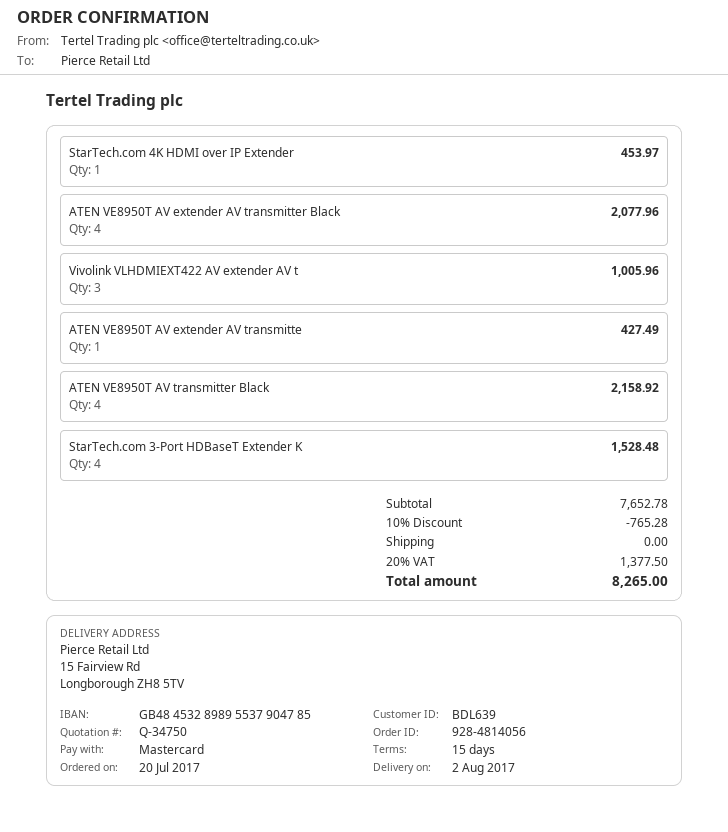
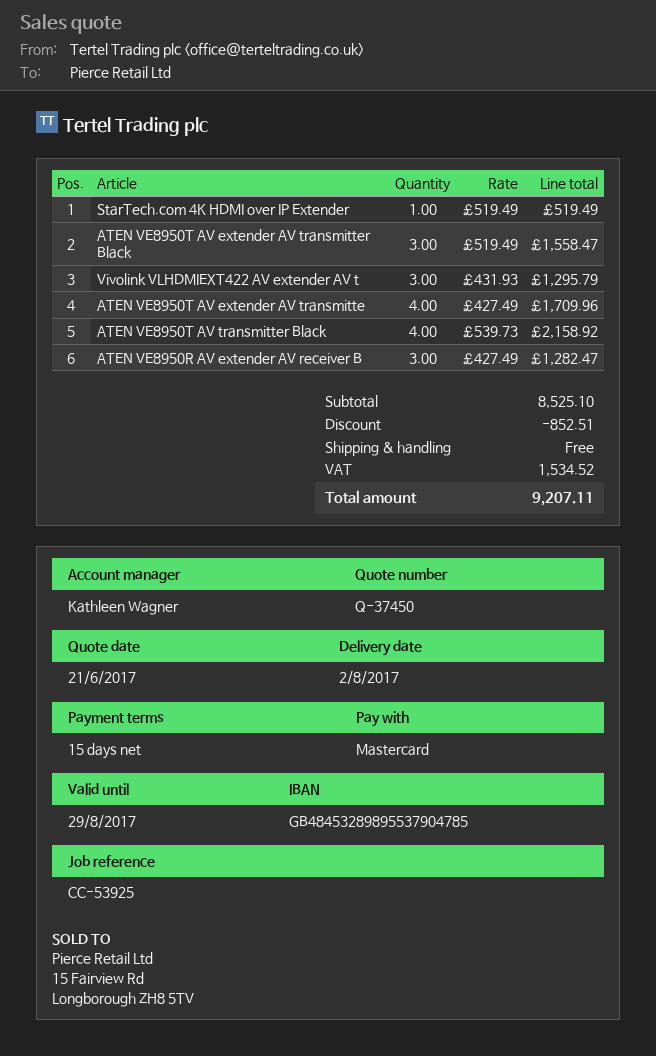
quote number: Q-34750 -> Q-37450
StarTech.com 4K HDMI over IP Extender: 1 for 453.97 -> 1 for 519.49
ATEN VE8950T AV extender AV transmitter Black: 4 for 2077.96 -> 3 for 1558.47
Vivolink VLHDMIEXT422 AV extender AV t: 3 for 1005.96 -> 3 for 1295.79
ATEN VE8950T AV extender AV transmitte: 1 for 427.49 -> 4 for 1709.96
StarTech.com 3-Port HDBaseT Extender K: 4 for 1528.48 -> none
ATEN VE8950R AV extender AV receiver B: none -> 3 for 1282.47
subtotal: 7652.78 -> 8525.10
discount: 765.28 -> 852.51
tax: 1377.50 -> 1534.52
total: 8265.00 -> 9207.11

